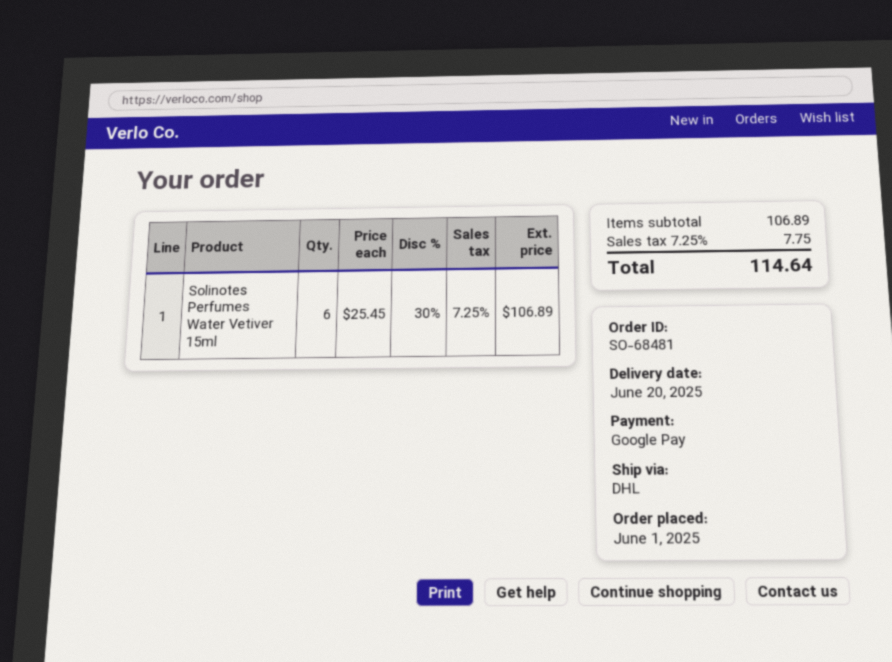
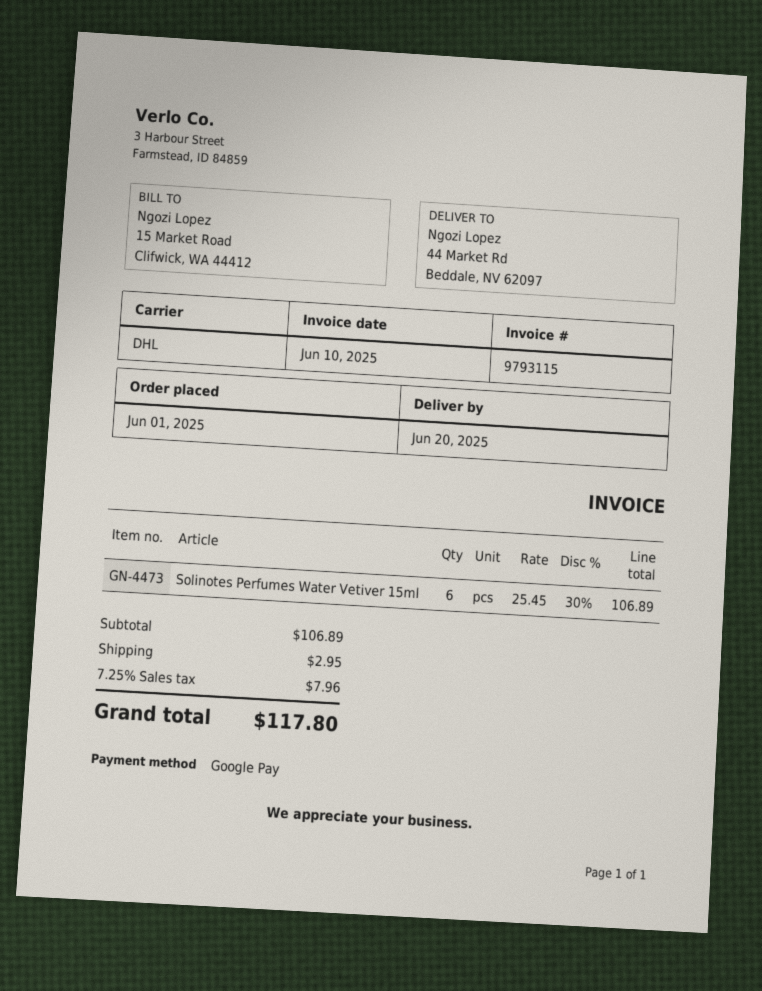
shipping: none -> 2.95
tax: 7.25% = 7.75 -> 7.25% = 7.96
total: 114.64 -> 117.80

